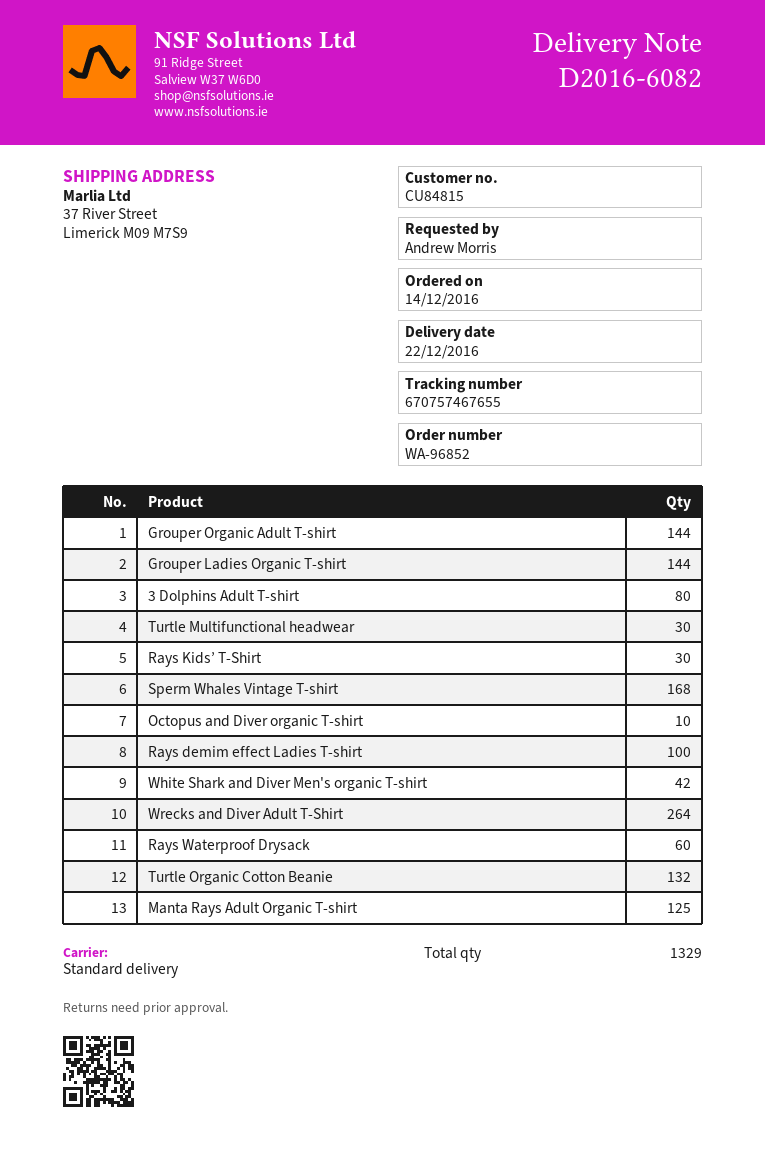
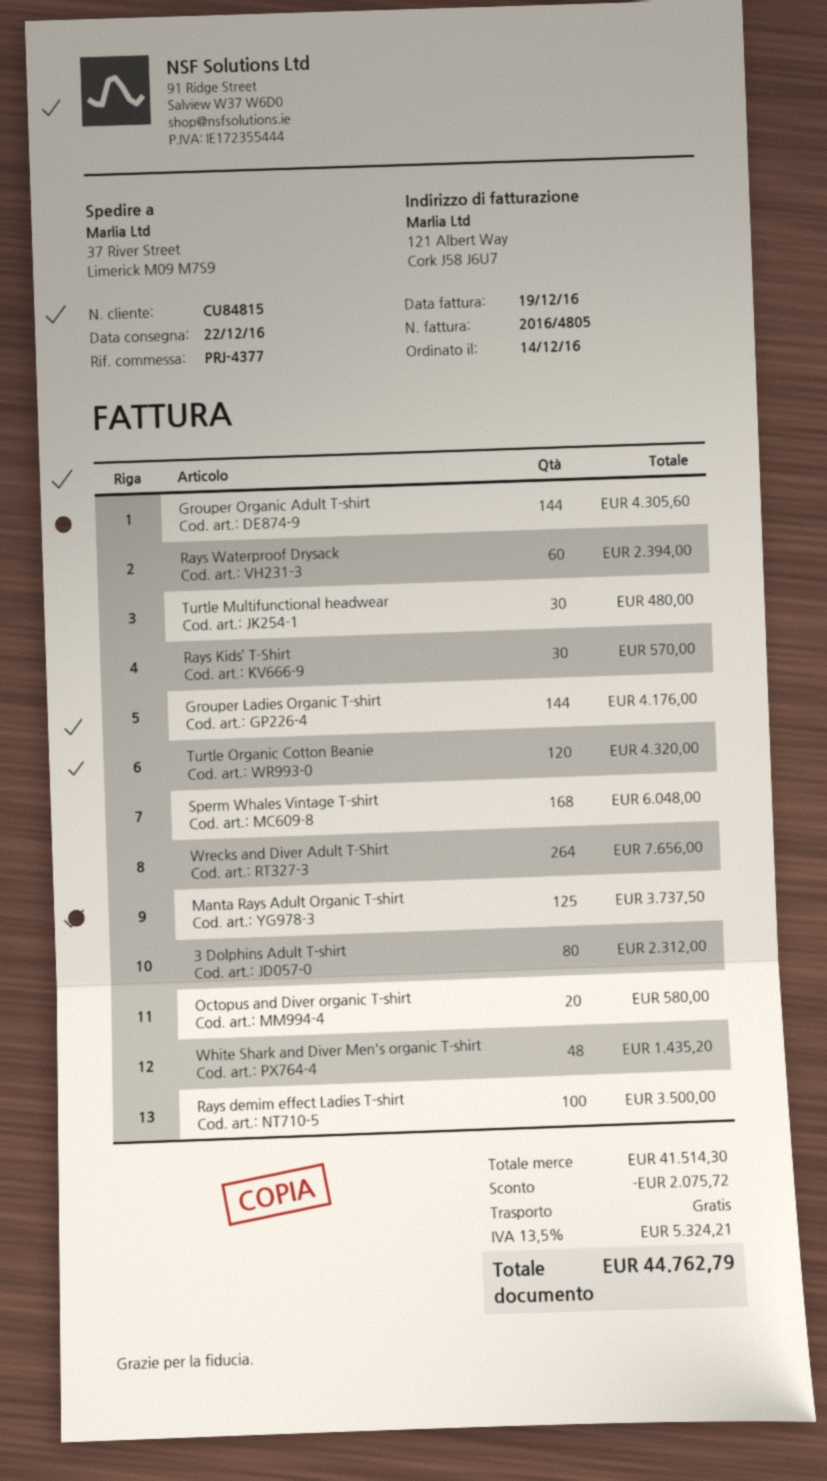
Octopus and Diver organic T-shirt: 10 -> 20
White Shark and Diver Men's organic T-shirt: 42 -> 48
Turtle Organic Cotton Beanie: 132 -> 120

